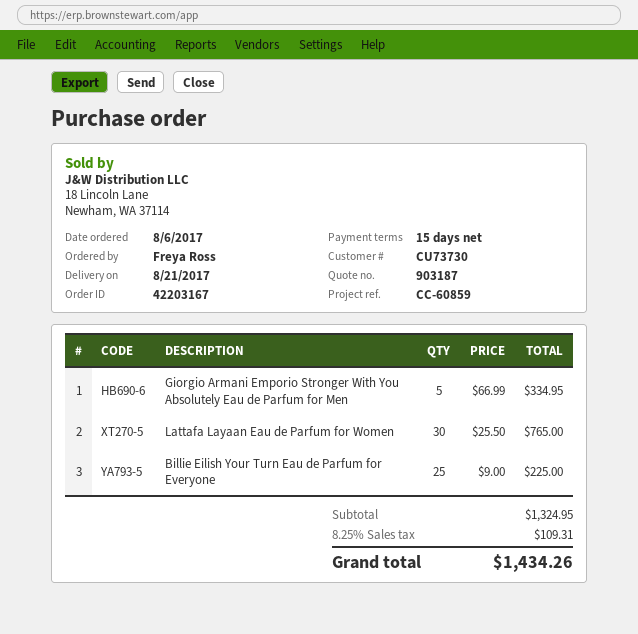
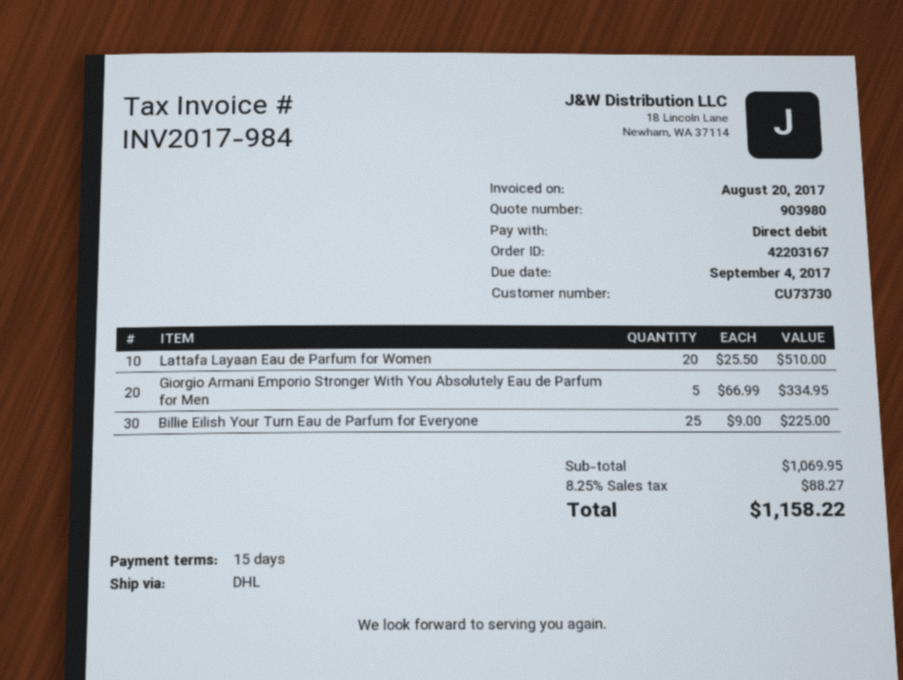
quote number: 903187 -> 903980
Lattafa Layaan Eau de Parfum for Women: 30 x 25.50 = 765.00 -> 20 x 25.50 = 510.00
subtotal: 1324.95 -> 1069.95
tax: 8.25% = 109.31 -> 8.25% = 88.27
total: 1434.26 -> 1158.22

